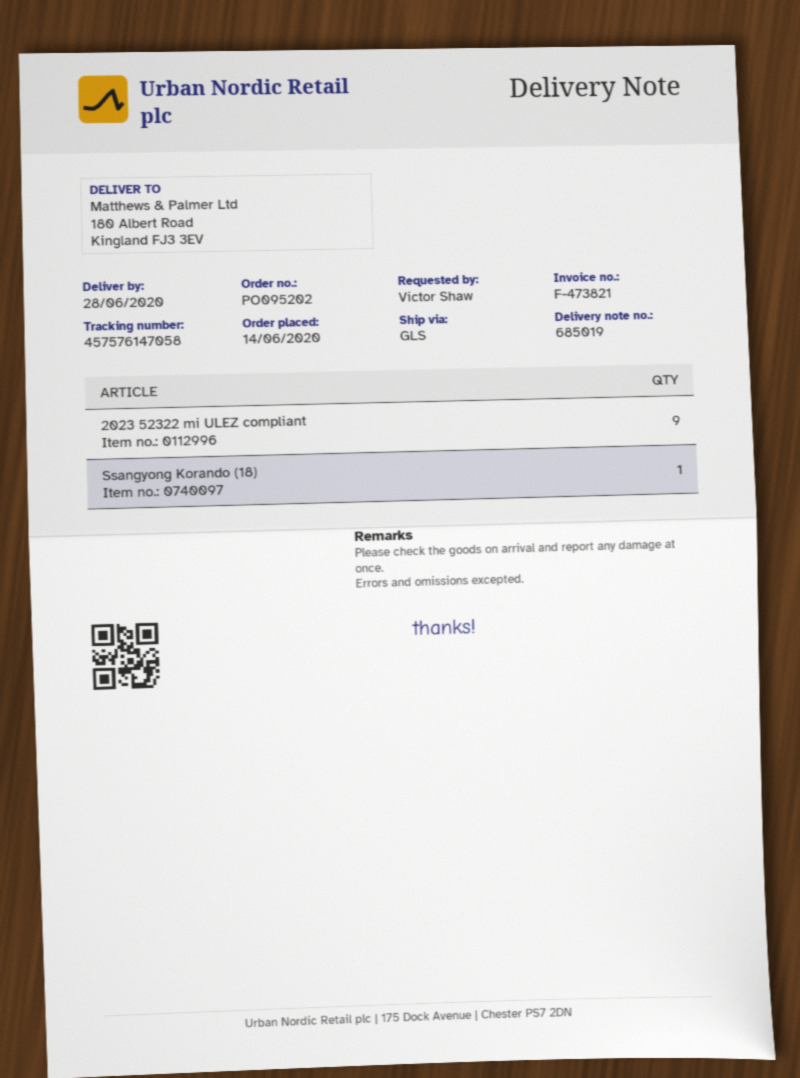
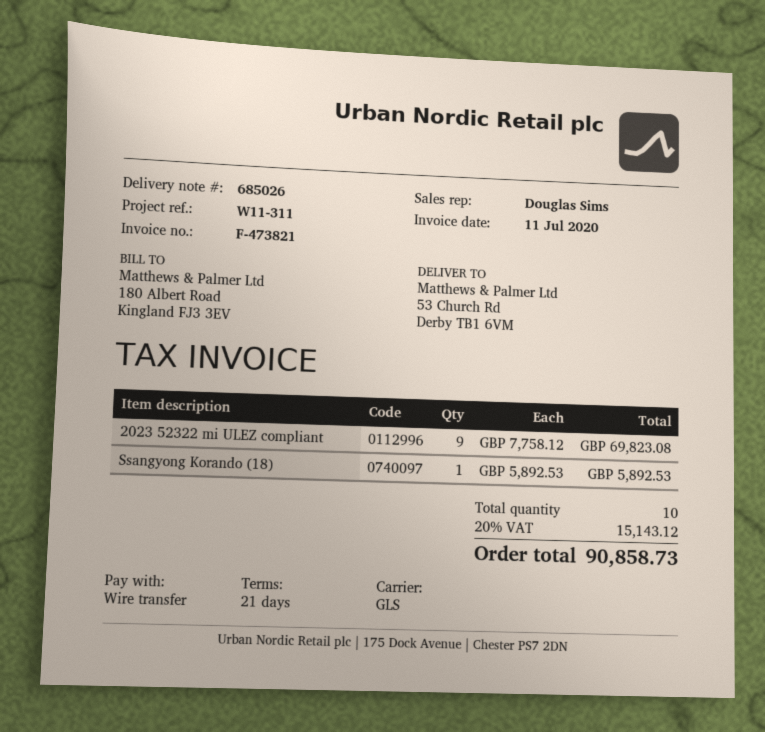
delivery note number: 685019 -> 685026
ship to: 180 Albert Road, Kingland FJ3 3EV -> 53 Church Rd, Derby TB1 6VM

